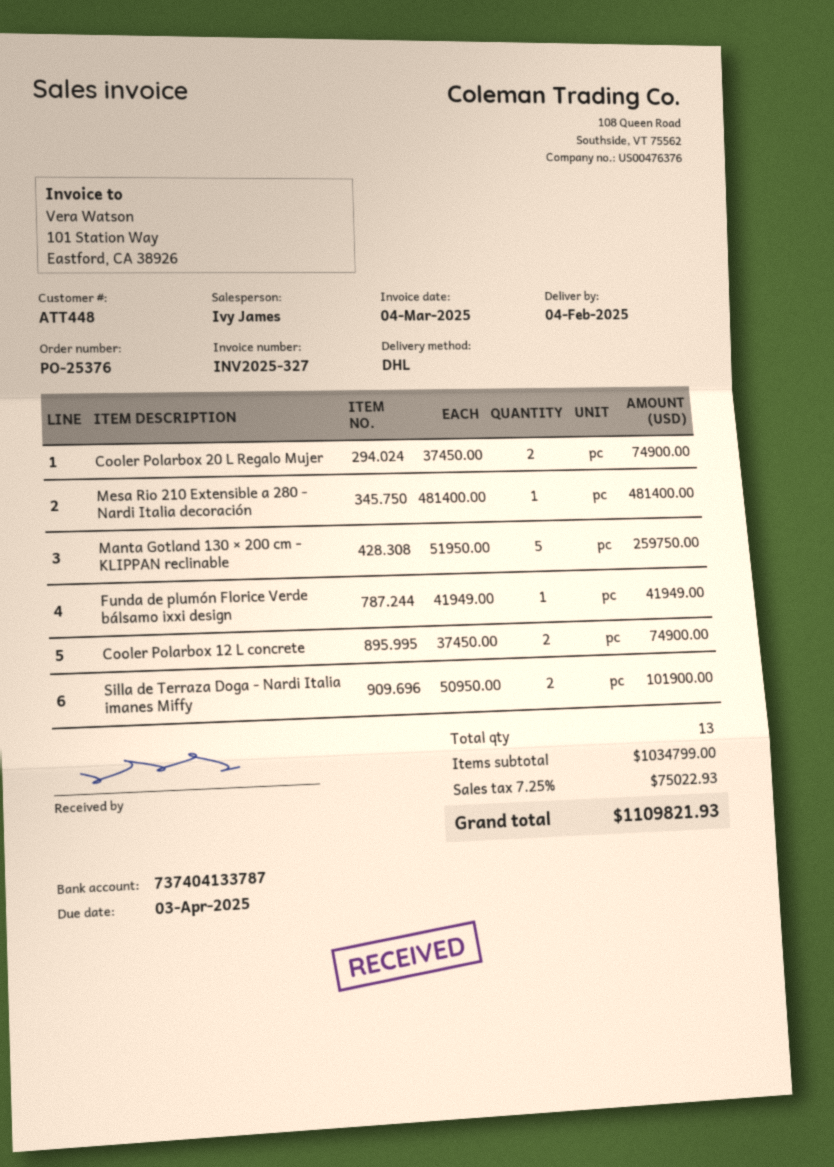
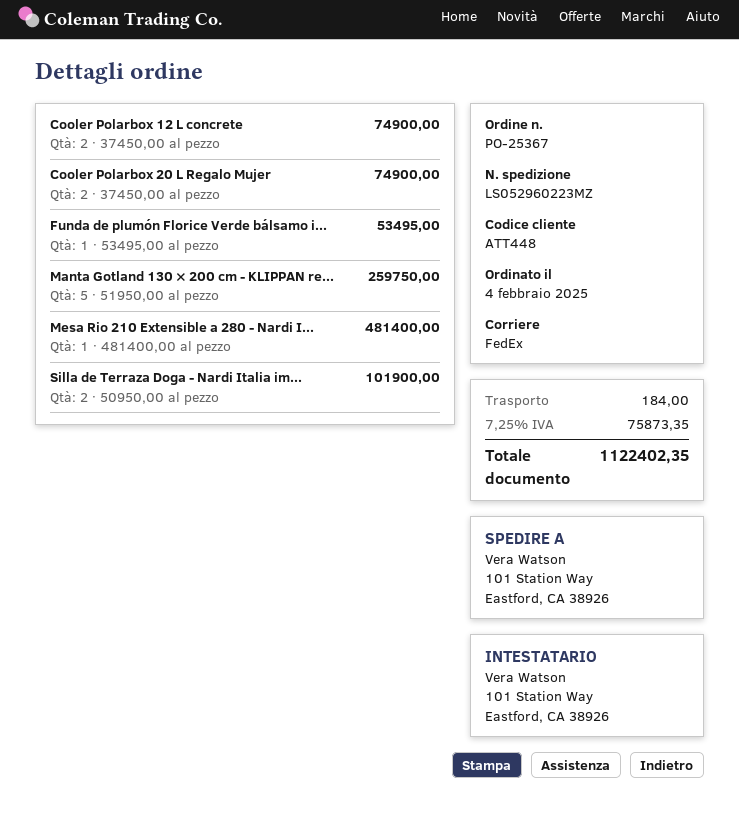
order number: PO-25376 -> PO-25367
shipping method: DHL -> FedEx
Funda de plumón Florice Verde bálsamo ixxi design: 1 x 41949.00 = 41949.00 -> 1 x 53495.00 = 53495.00
shipping: none -> 184.00
tax: 7.25% = 75022.93 -> 7.25% = 75873.35
total: 1109821.93 -> 1122402.35

